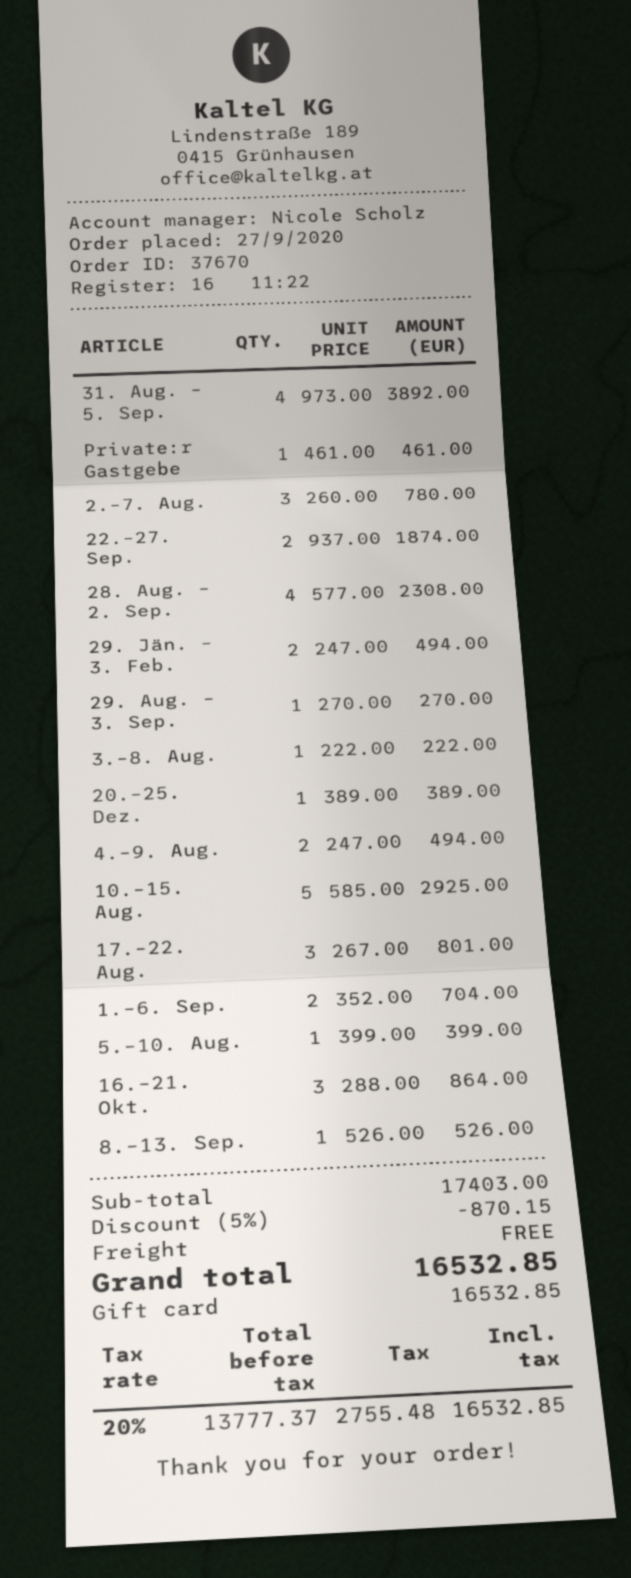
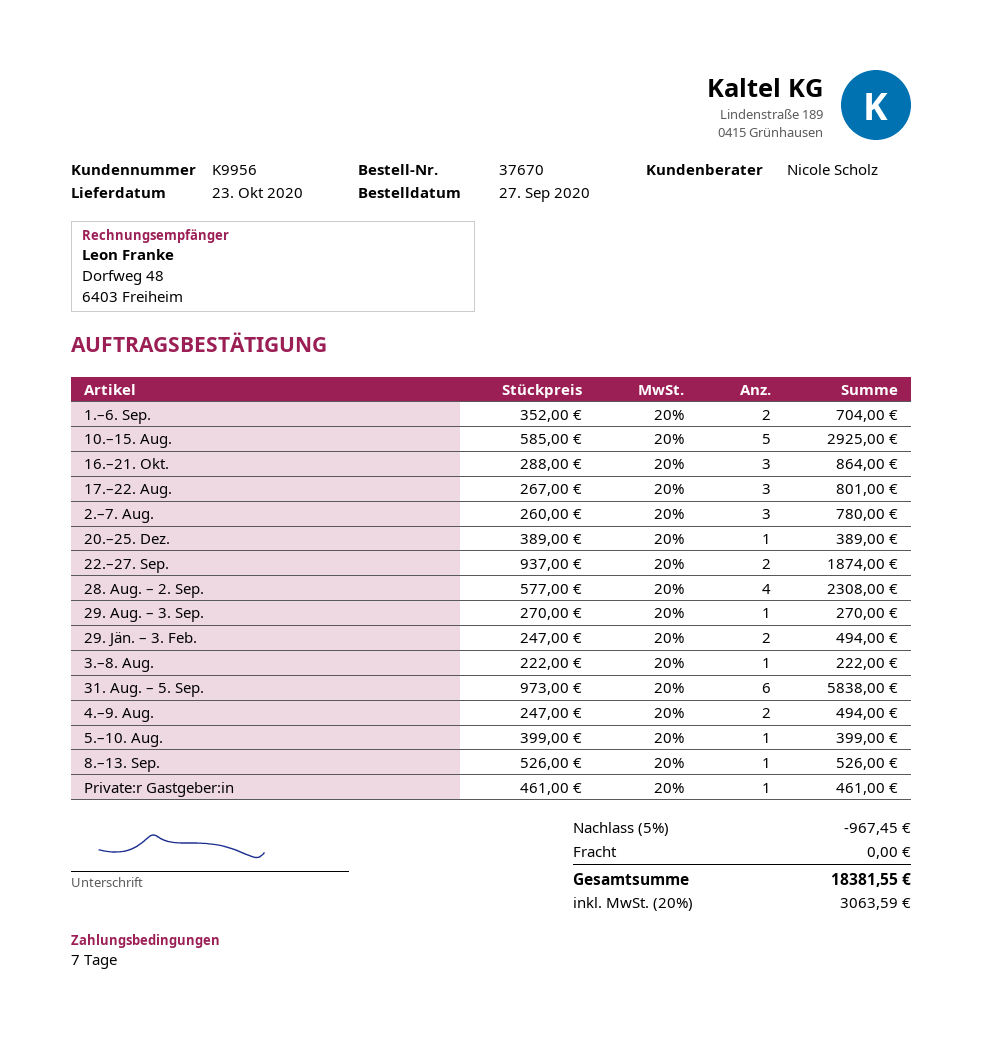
31. Aug. – 5. Sep.: 4 x 973.00 = 3892.00 -> 6 x 973.00 = 5838.00
discount: 5% = 870.15 -> 5% = 967.45
tax: 20% = 2755.48 -> 20% = 3063.59
total: 16532.85 -> 18381.55

